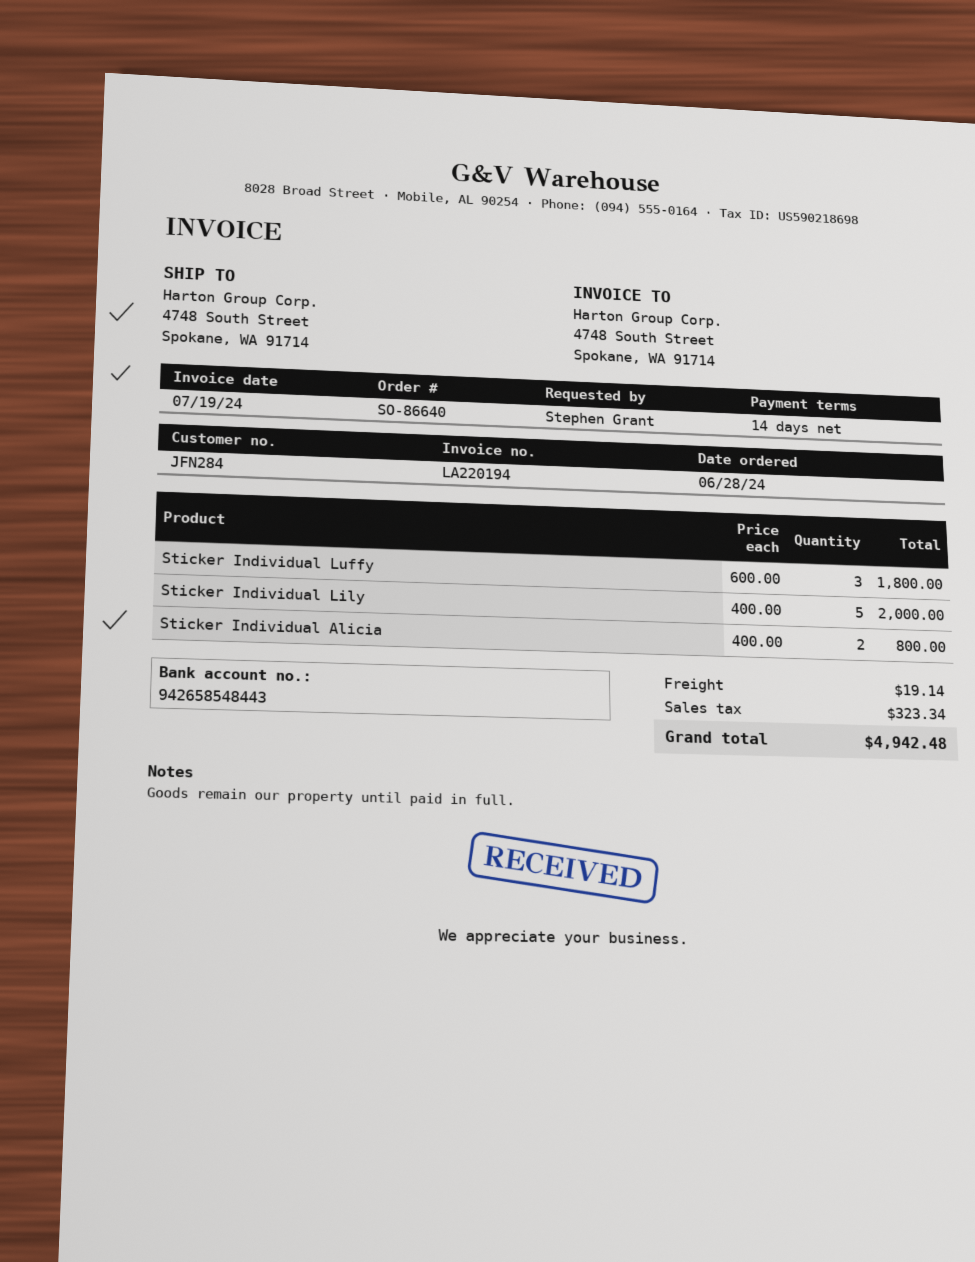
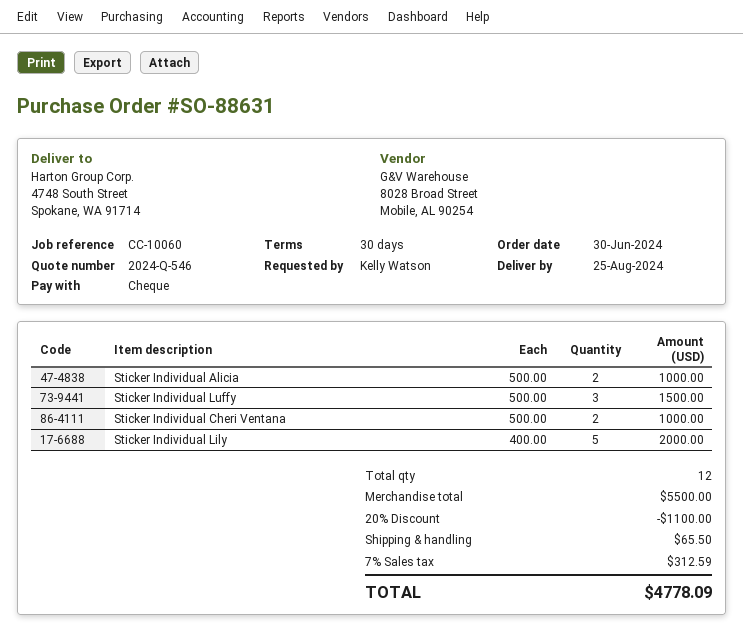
order number: SO-86640 -> SO-88631
order date: 2024-06-28 -> 2024-06-30
payment terms: 14 days -> 30 days
ordered by: Stephen Grant -> Kelly Watson
Sticker Individual Luffy: 3 x 600.00 = 1800.00 -> 3 x 500.00 = 1500.00
Sticker Individual Alicia: 2 x 400.00 = 800.00 -> 2 x 500.00 = 1000.00
Sticker Individual Cheri Ventana: none -> 2 x 500.00 = 1000.00
discount: none -> 20% = 1100.00
shipping: 19.14 -> 65.50
tax: 323.34 -> 312.59
total: 4942.48 -> 4778.09

